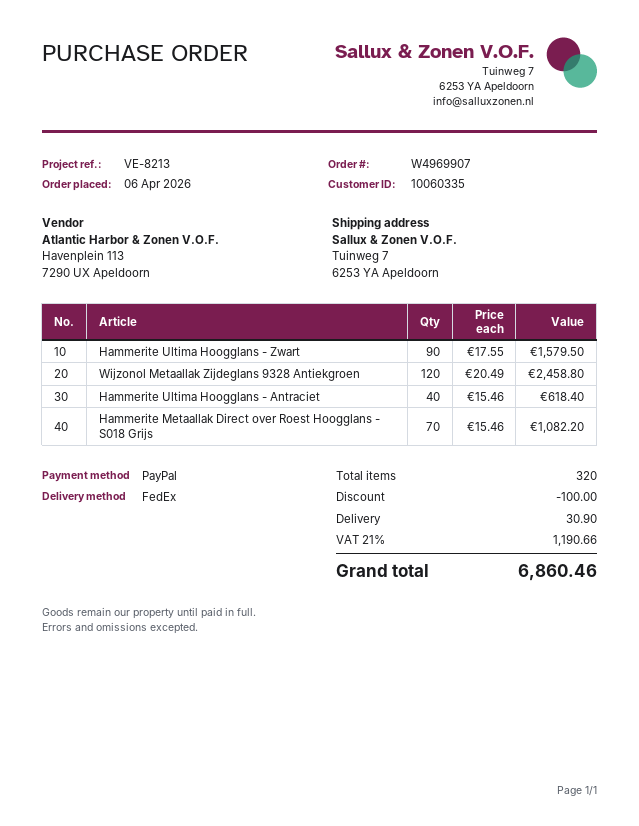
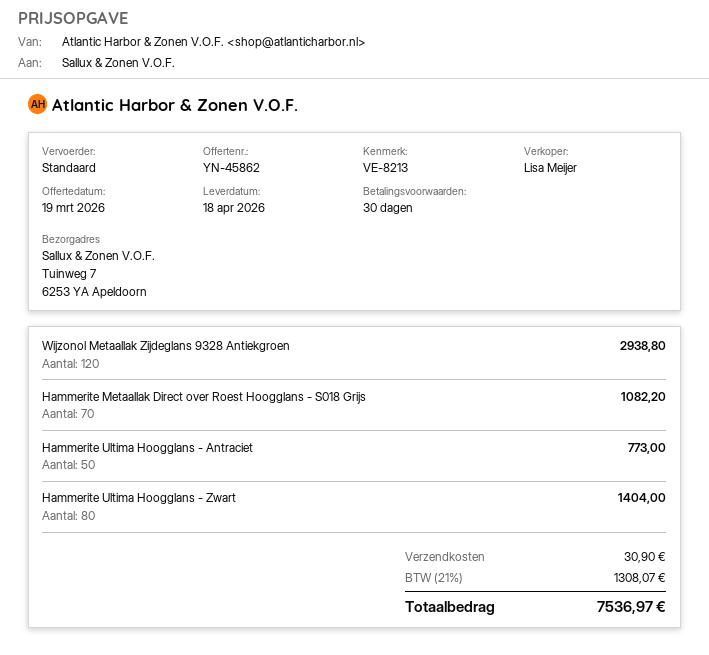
shipping method: FedEx -> standard
Hammerite Ultima Hoogglans - Zwart: 90 for 1579.50 -> 80 for 1404.00
Wijzonol Metaallak Zijdeglans 9328 Antiekgroen: 120 for 2458.80 -> 120 for 2938.80
Hammerite Ultima Hoogglans - Antraciet: 40 for 618.40 -> 50 for 773.00
discount: 100.00 -> none
tax: 21% = 1190.66 -> 21% = 1308.07
total: 6860.46 -> 7536.97

